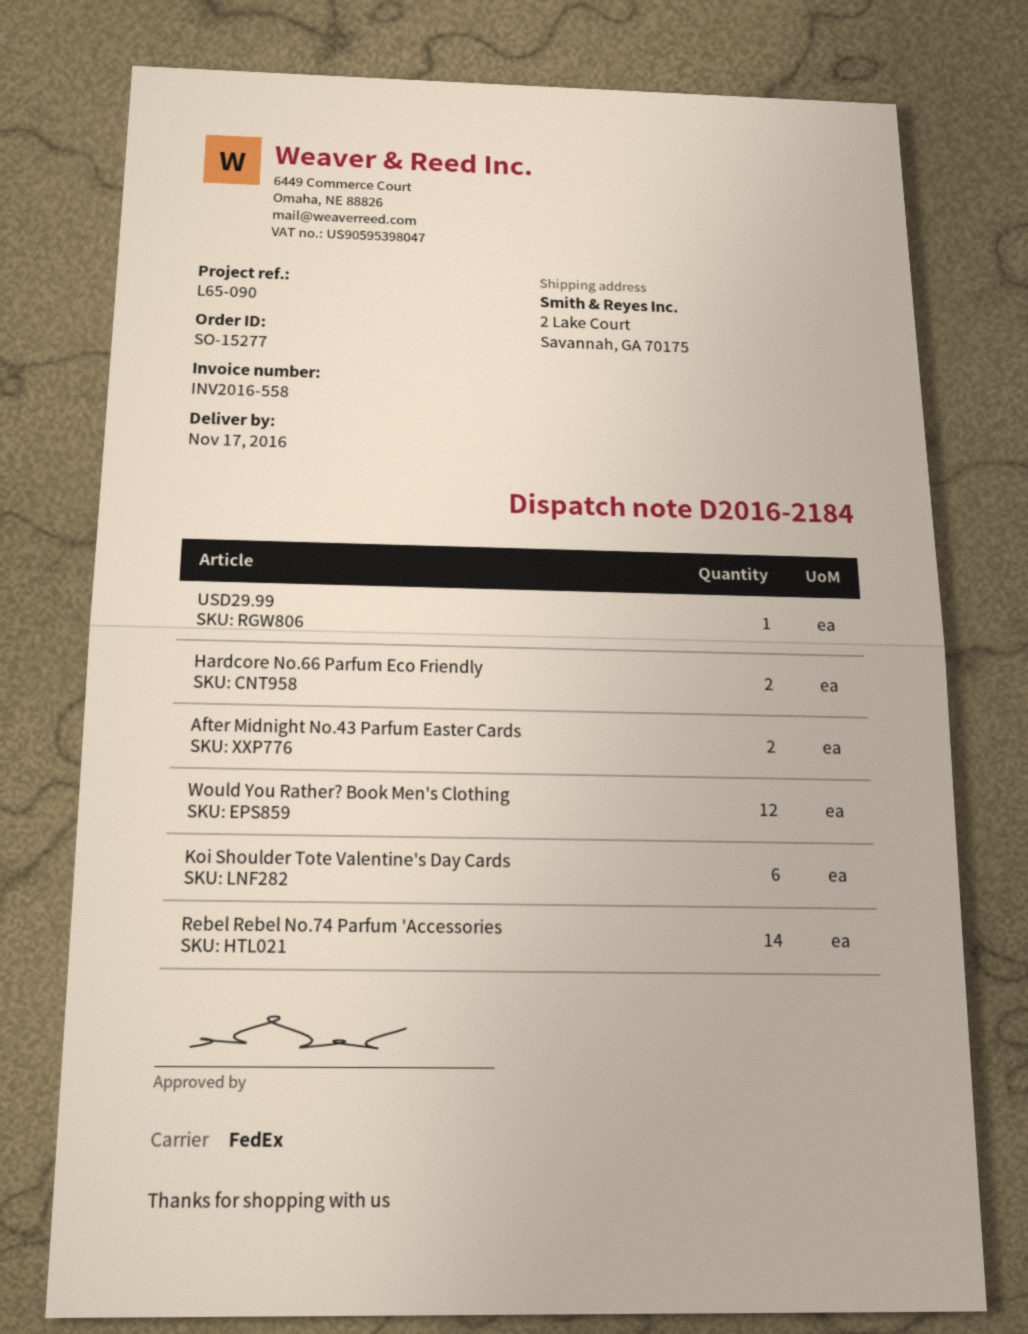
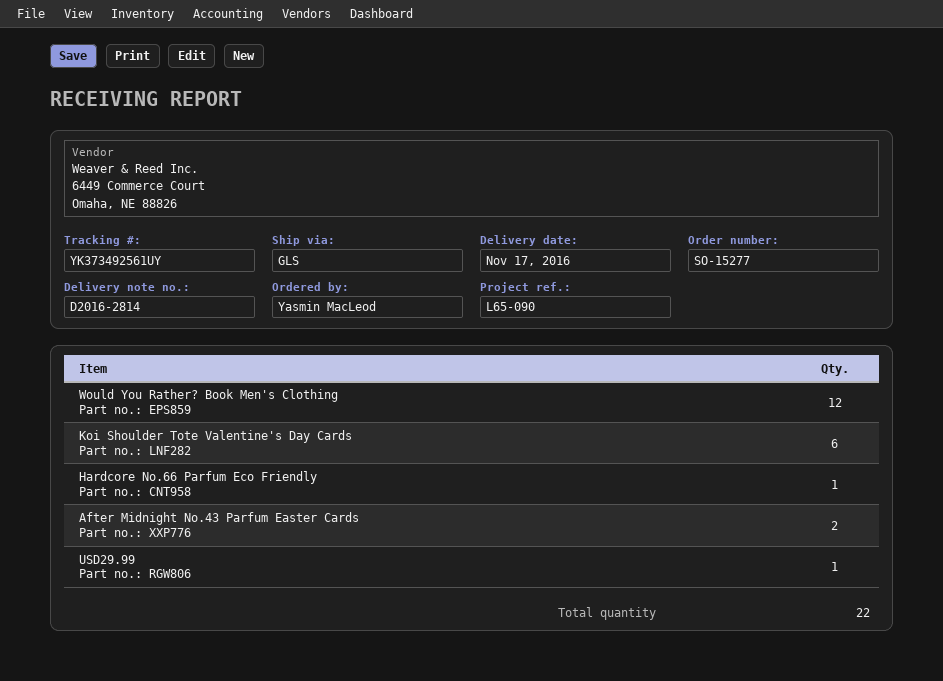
delivery note number: D2016-2184 -> D2016-2814
shipping method: FedEx -> GLS
Hardcore No.66 Parfum Eco Friendly: 2 -> 1
Rebel Rebel No.74 Parfum 'Accessories: 14 -> none

